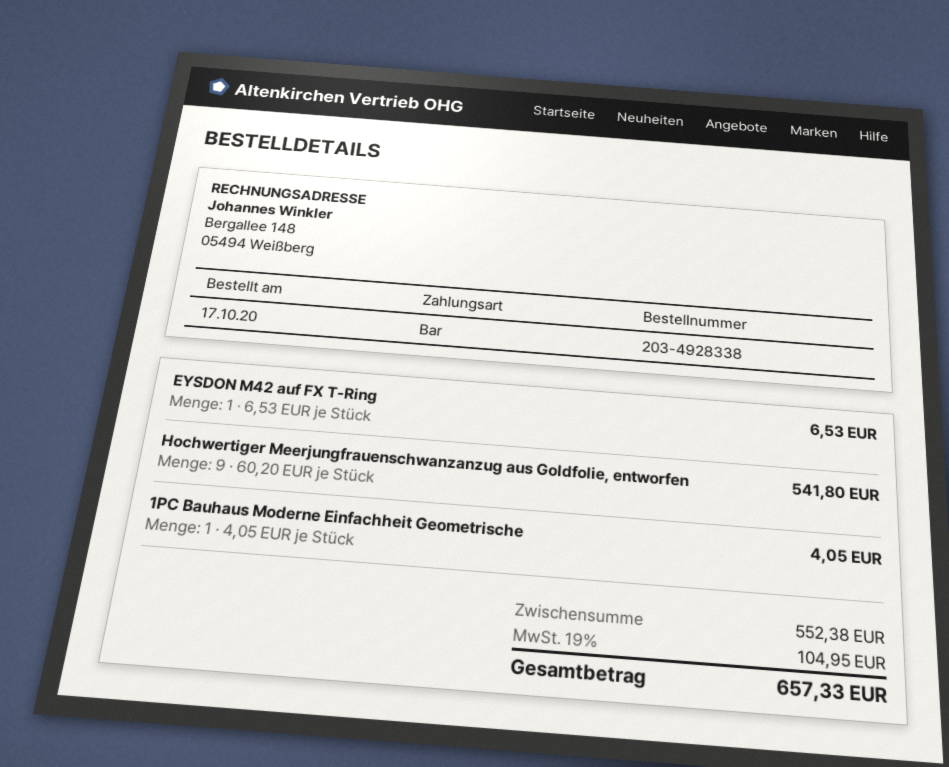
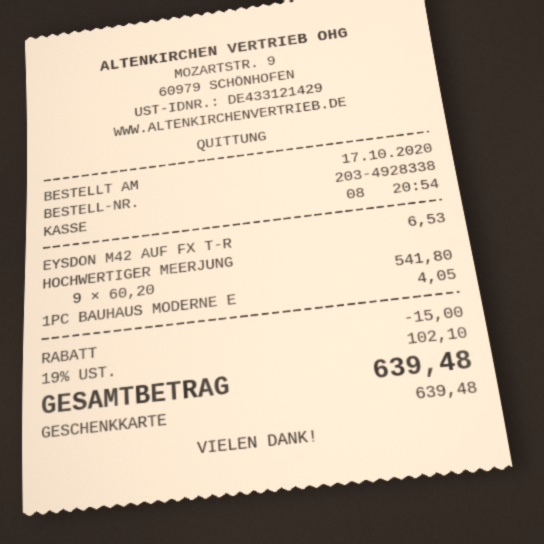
payment method: cash -> gift card
discount: none -> 15.00
tax: 19% = 104.95 -> 19% = 102.10
total: 657.33 -> 639.48

